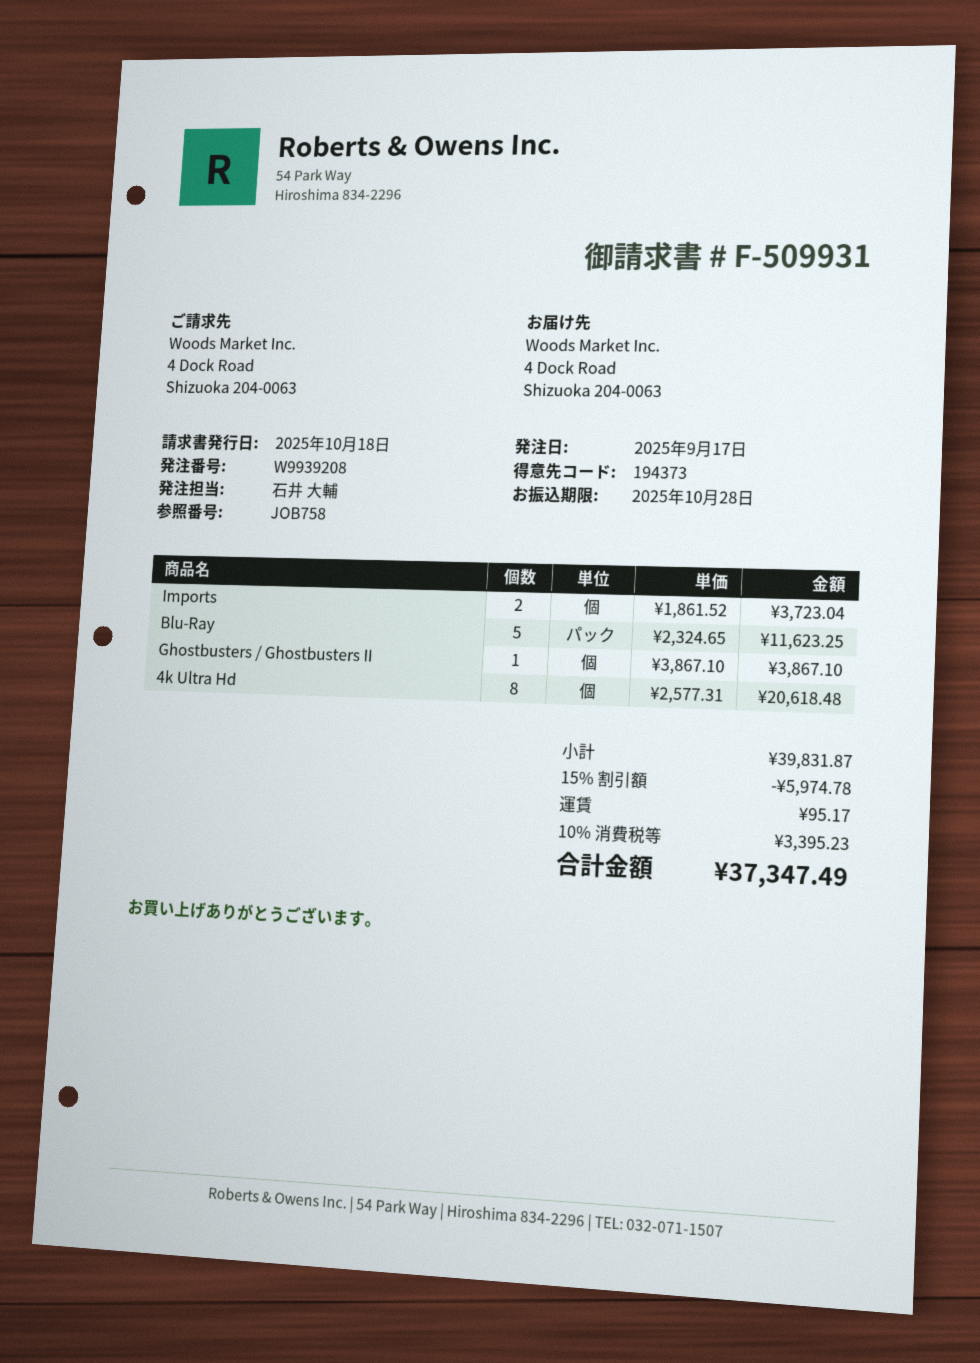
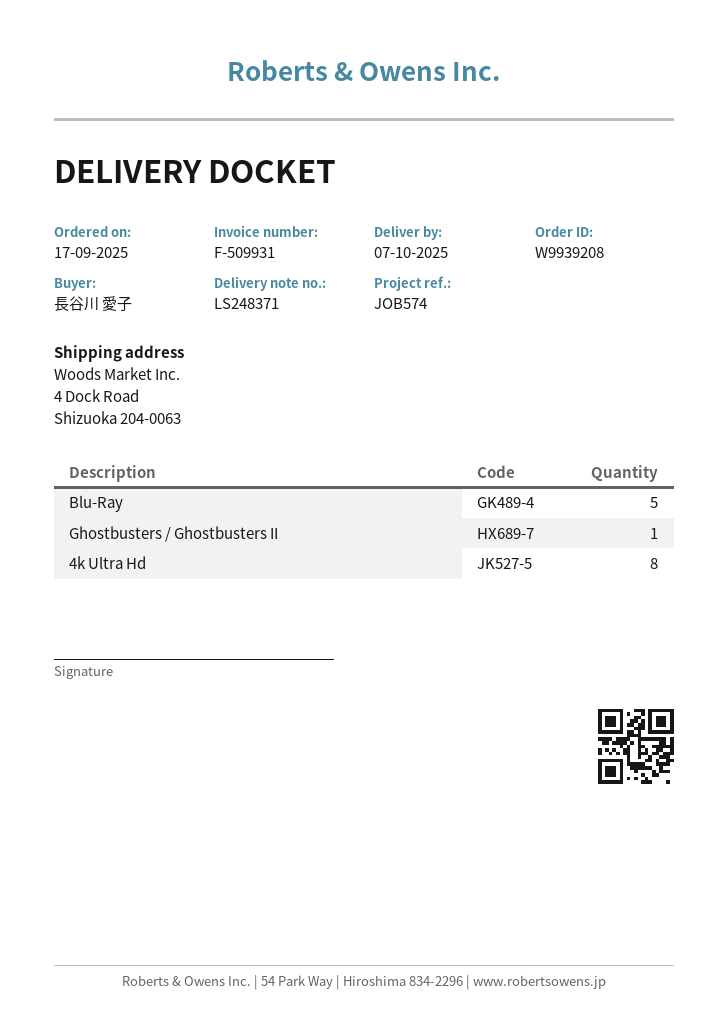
reference: JOB758 -> JOB574
ordered by: 石井 大輔 -> 長谷川 愛子
Imports: 2 -> none

